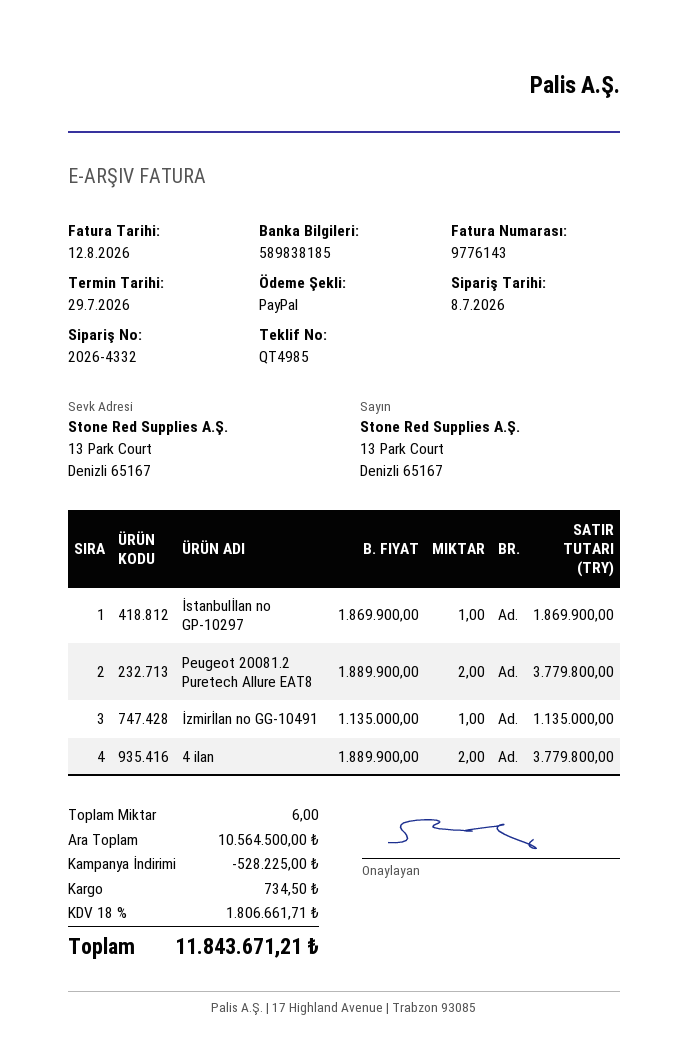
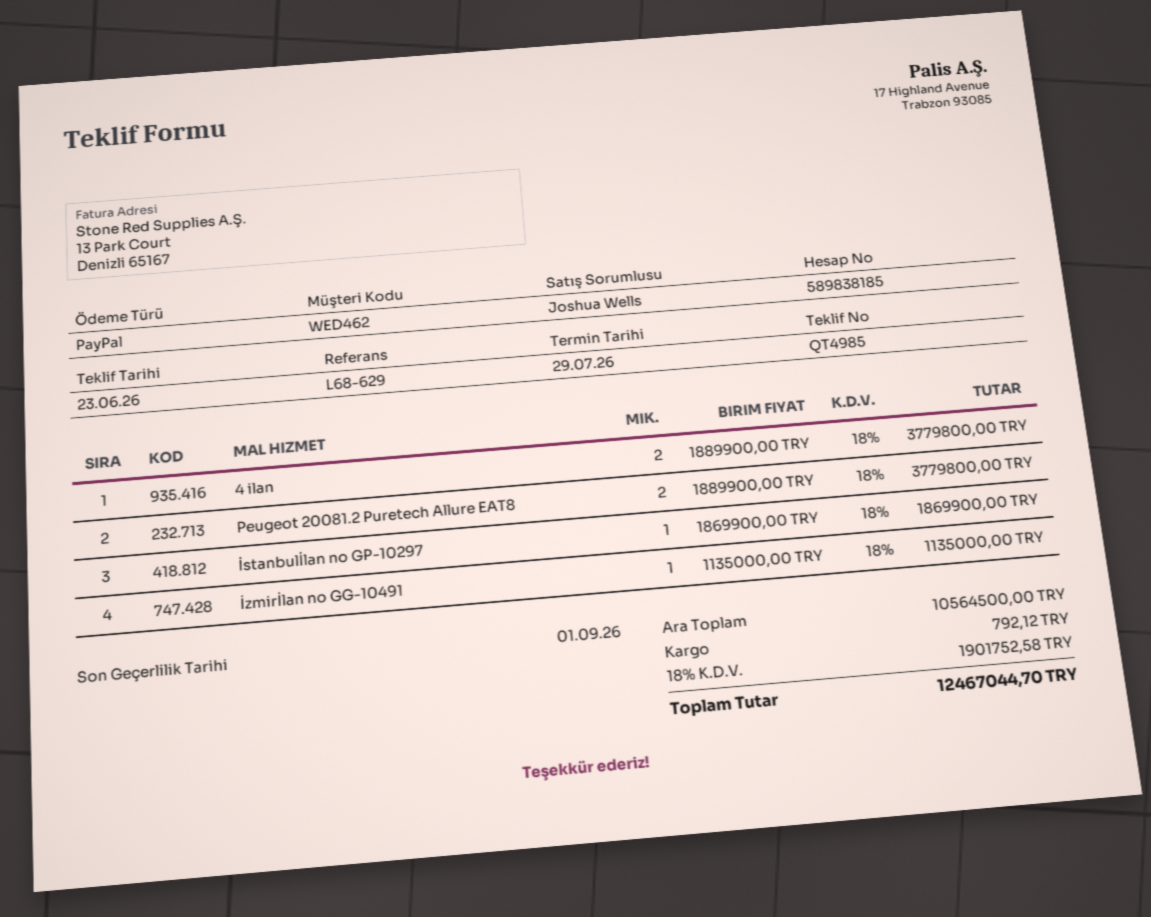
discount: 528225.00 -> none
shipping: 734.50 -> 792.12
tax: 18% = 1806661.71 -> 18% = 1901752.58
total: 11843671.21 -> 12467044.70

